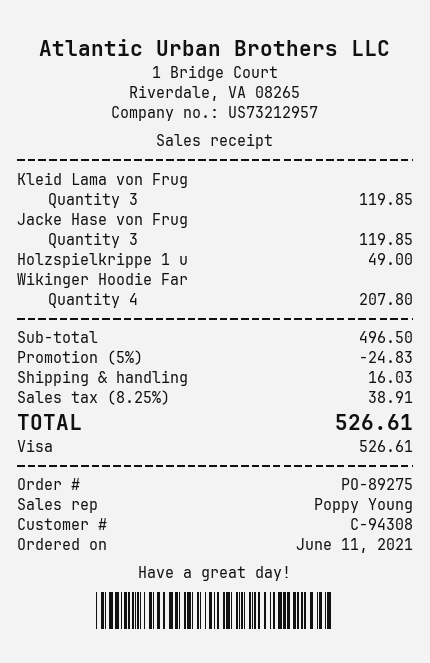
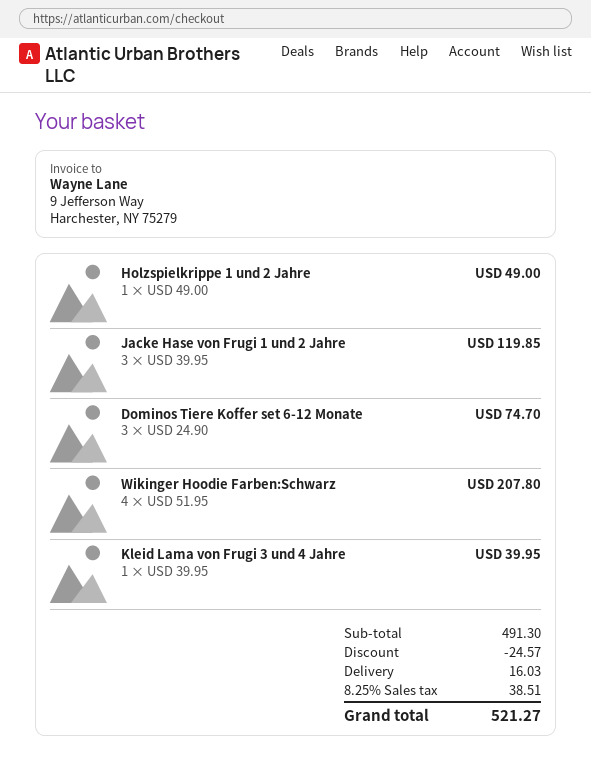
Kleid Lama von Frug: 3 for 119.85 -> 1 for 39.95
Dominos Tiere Koffer set 6-12 Monate: none -> 3 for 74.70
subtotal: 496.50 -> 491.30
discount: 24.83 -> 24.57
tax: 8.25% = 38.91 -> 8.25% = 38.51
total: 526.61 -> 521.27

